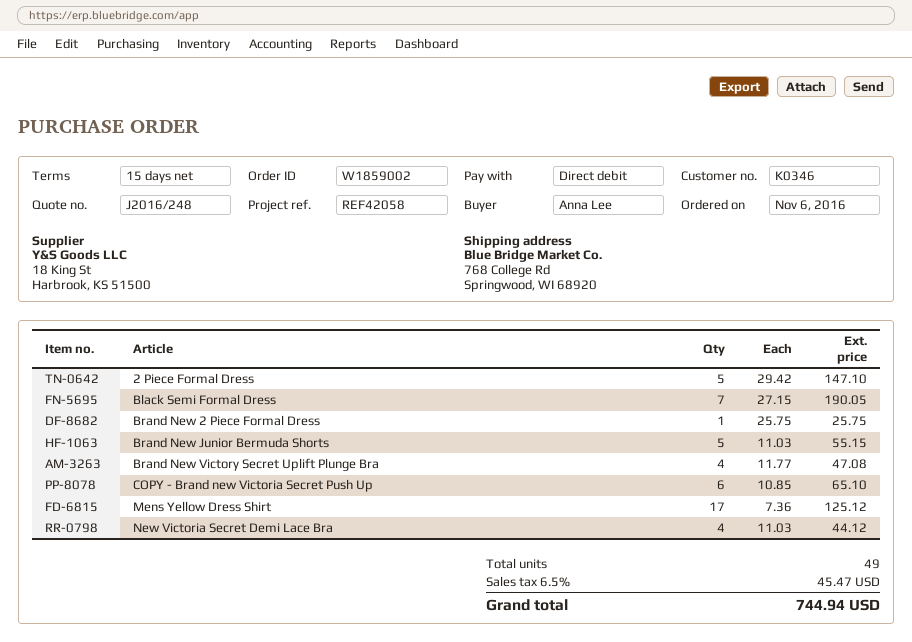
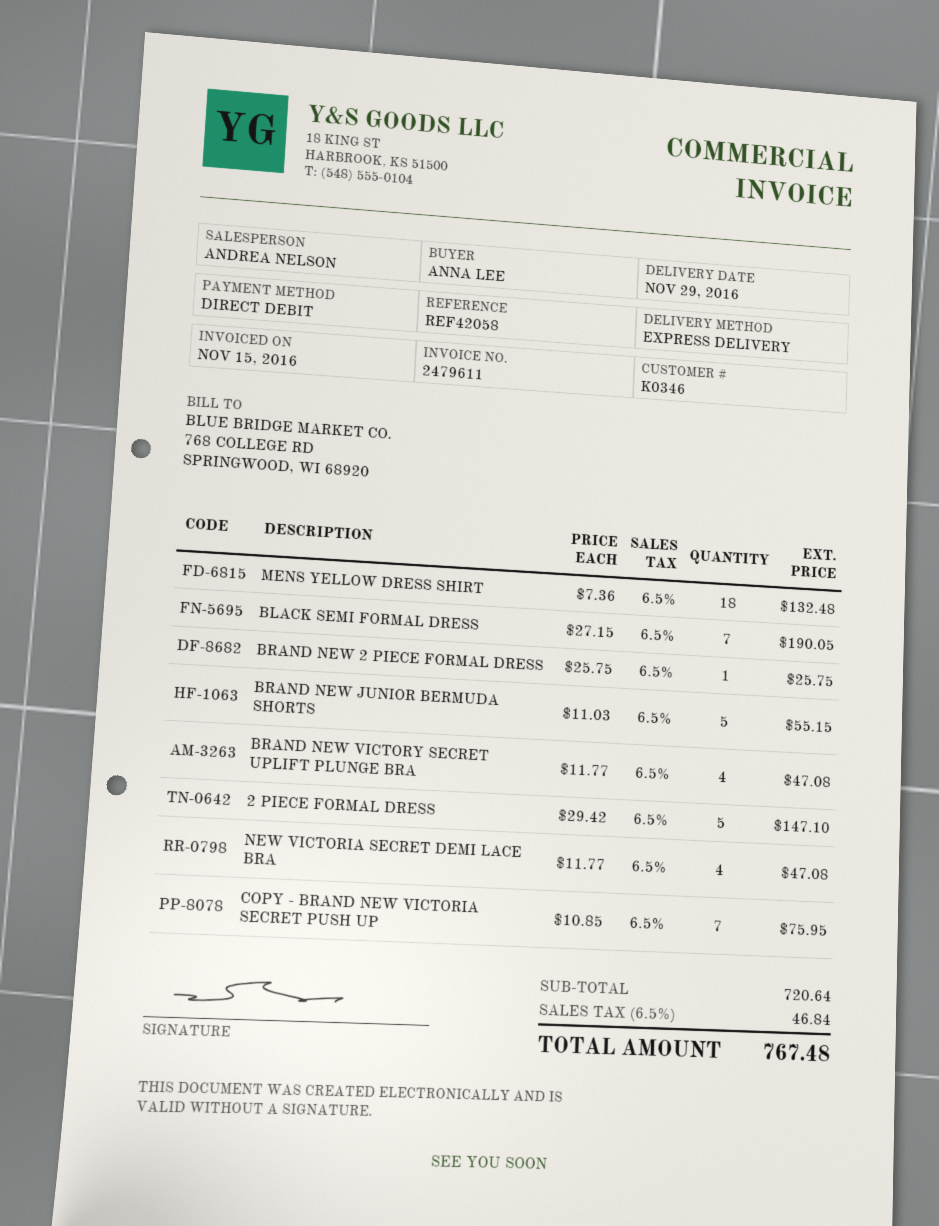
COPY - Brand new Victoria Secret Push Up: 6 x 10.85 = 65.10 -> 7 x 10.85 = 75.95
Mens Yellow Dress Shirt: 17 x 7.36 = 125.12 -> 18 x 7.36 = 132.48
New Victoria Secret Demi Lace Bra: 4 x 11.03 = 44.12 -> 4 x 11.77 = 47.08
tax: 6.5% = 45.47 -> 6.5% = 46.84
total: 744.94 -> 767.48

